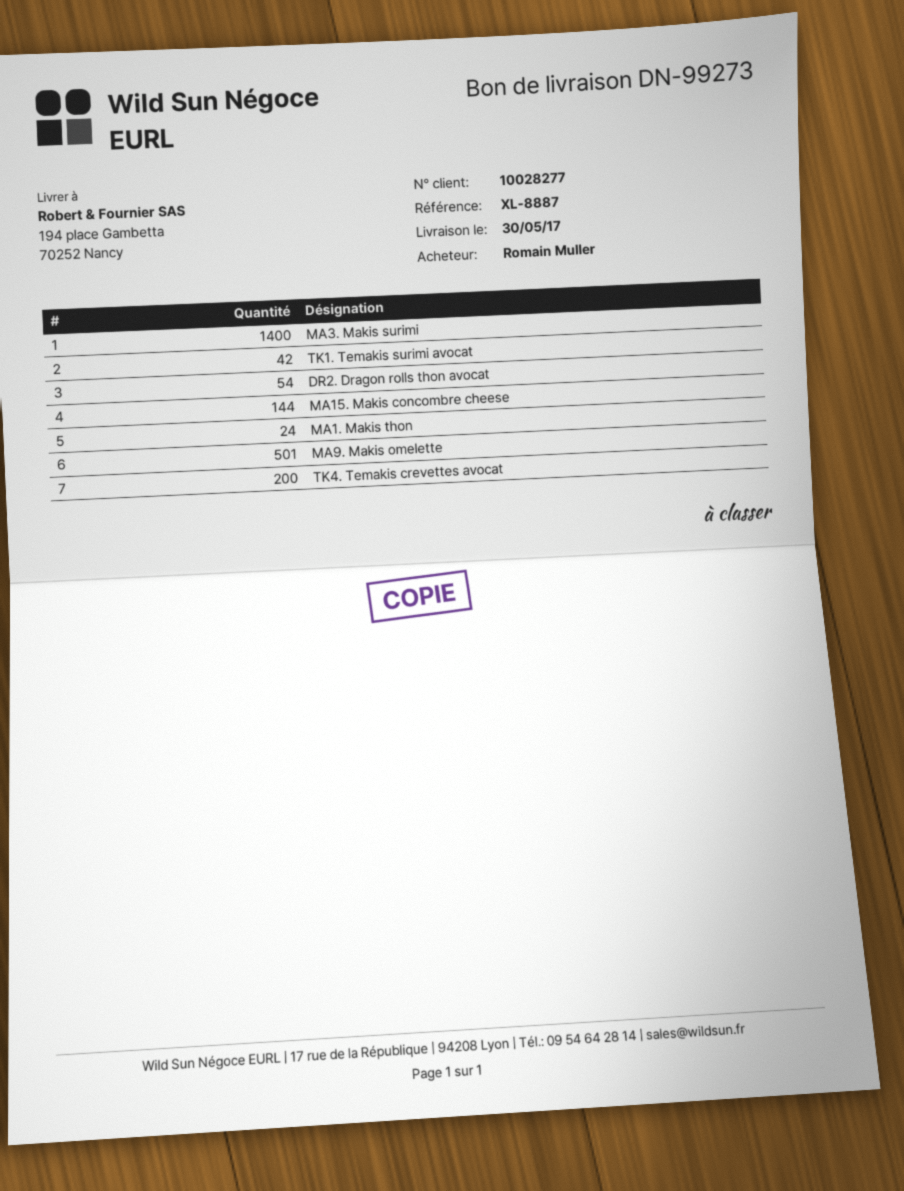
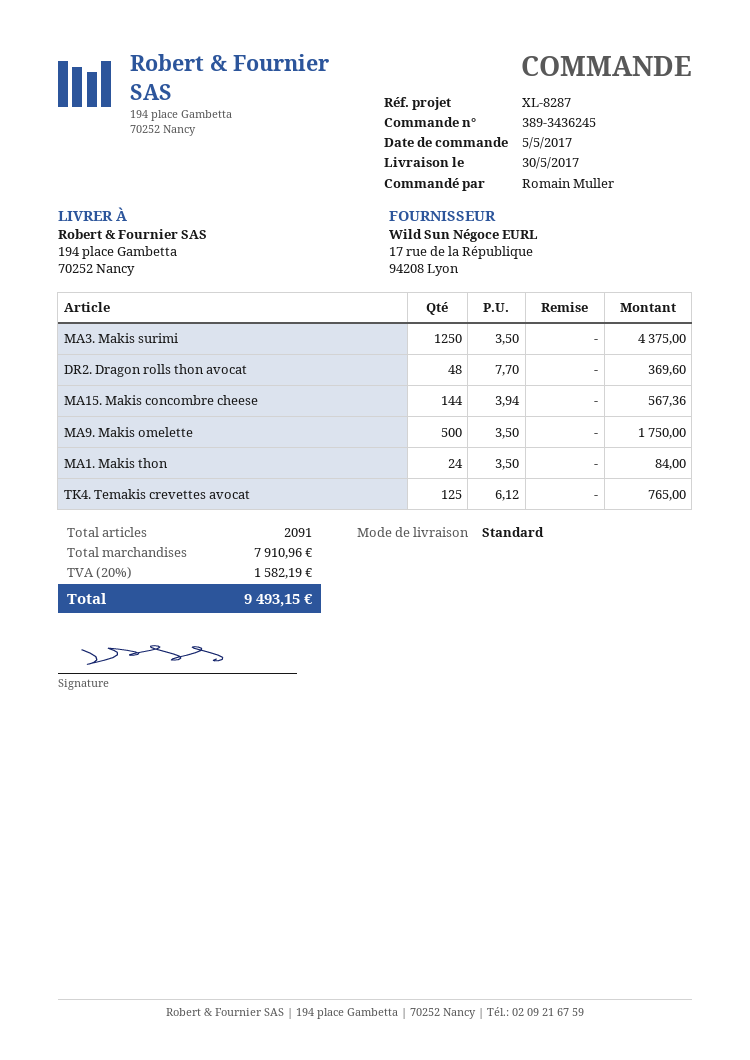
reference: XL-8887 -> XL-8287
MA3. Makis surimi: 1400 -> 1250
TK1. Temakis surimi avocat: 42 -> none
DR2. Dragon rolls thon avocat: 54 -> 48
MA9. Makis omelette: 501 -> 500
TK4. Temakis crevettes avocat: 200 -> 125

